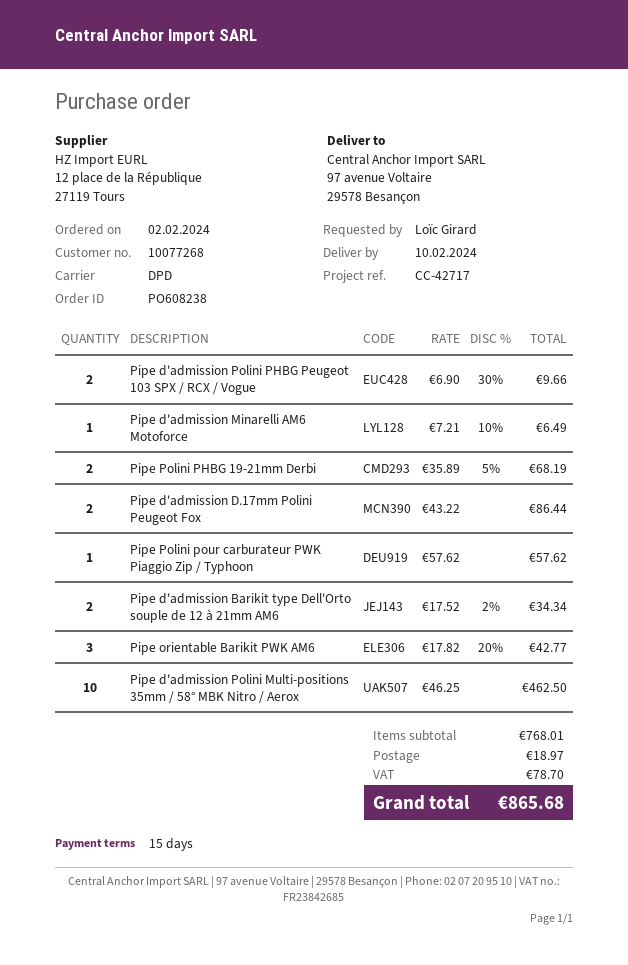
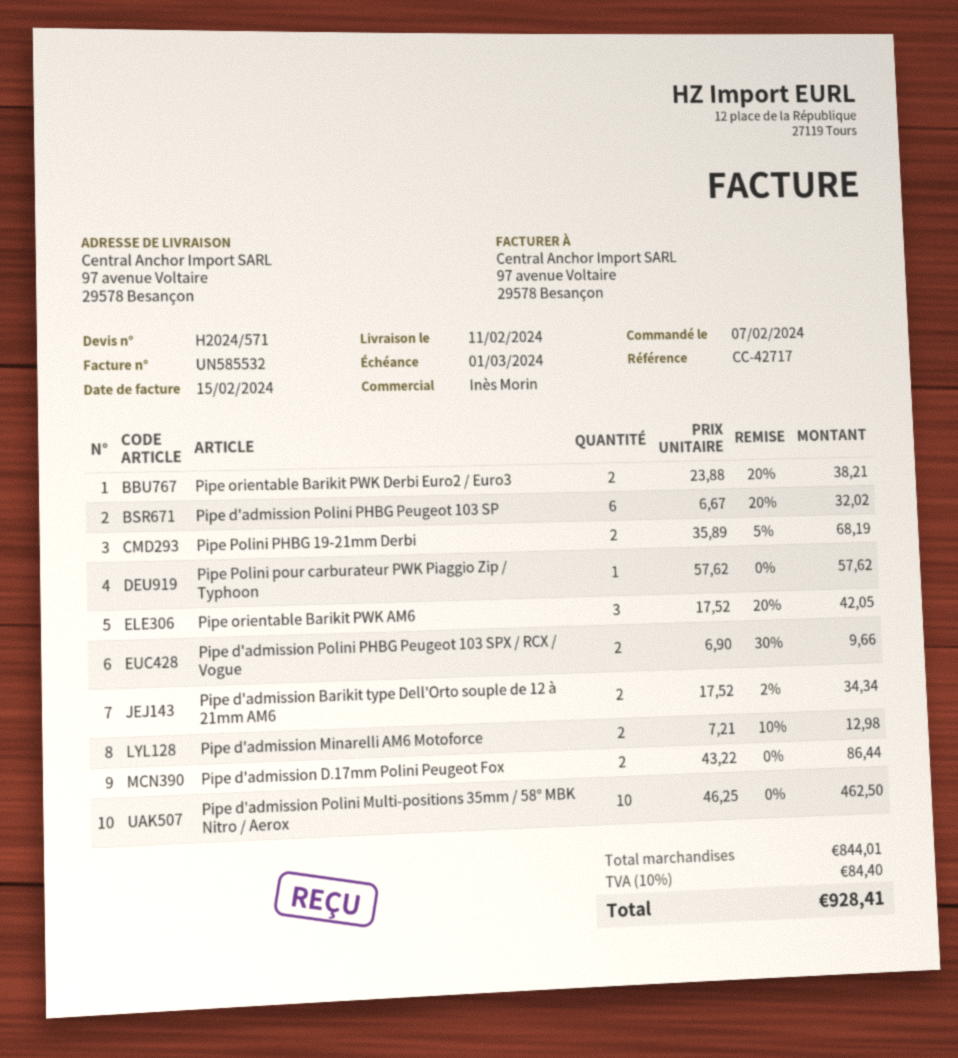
order date: 2024-02-02 -> 2024-02-07
delivery date: 2024-02-10 -> 2024-02-11
Pipe d'admission Minarelli AM6 Motoforce: 1 x 7.21 - 10% = 6.49 -> 2 x 7.21 - 10% = 12.98
Pipe orientable Barikit PWK AM6: 3 x 17.82 - 20% = 42.77 -> 3 x 17.52 - 20% = 42.05
Pipe orientable Barikit PWK Derbi Euro2 / Euro3: none -> 2 x 23.88 - 20% = 38.21
Pipe d'admission Polini PHBG Peugeot 103 SP: none -> 6 x 6.67 - 20% = 32.02
subtotal: 768.01 -> 844.01
shipping: 18.97 -> none
tax: 78.70 -> 84.40
total: 865.68 -> 928.41

